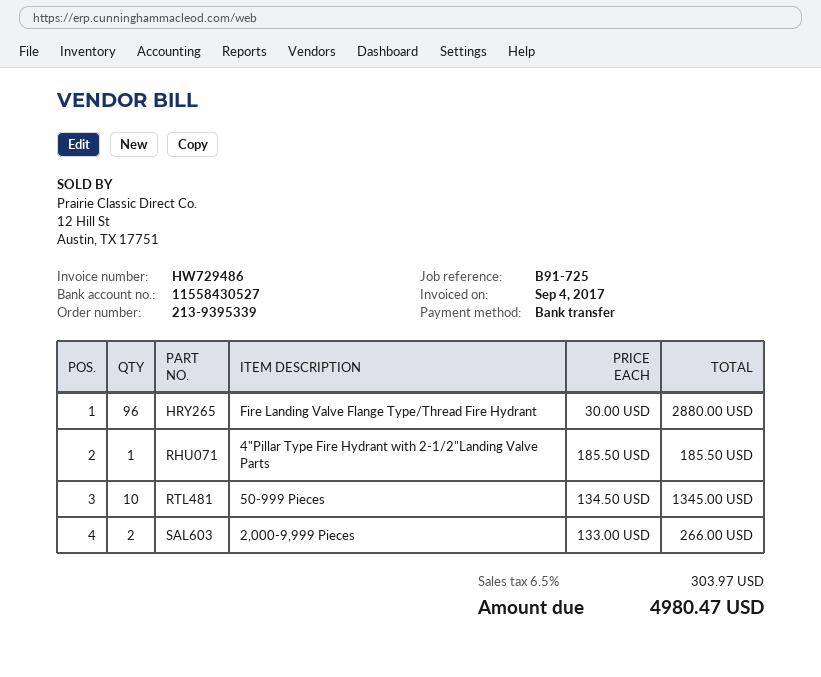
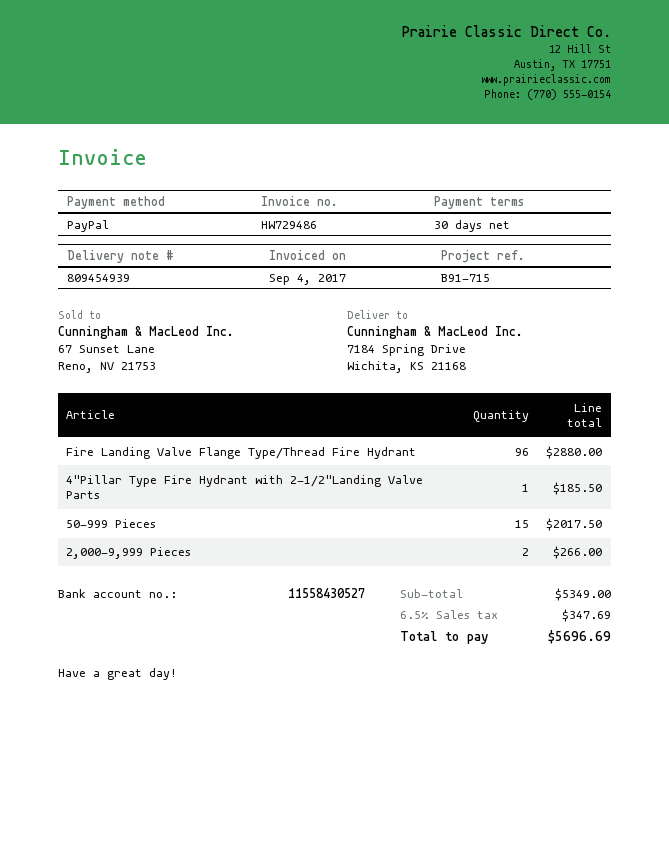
reference: B91-725 -> B91-715
payment method: bank transfer -> PayPal
50-999 Pieces: 10 for 1345.00 -> 15 for 2017.50
tax: 6.5% = 303.97 -> 6.5% = 347.69
total: 4980.47 -> 5696.69

